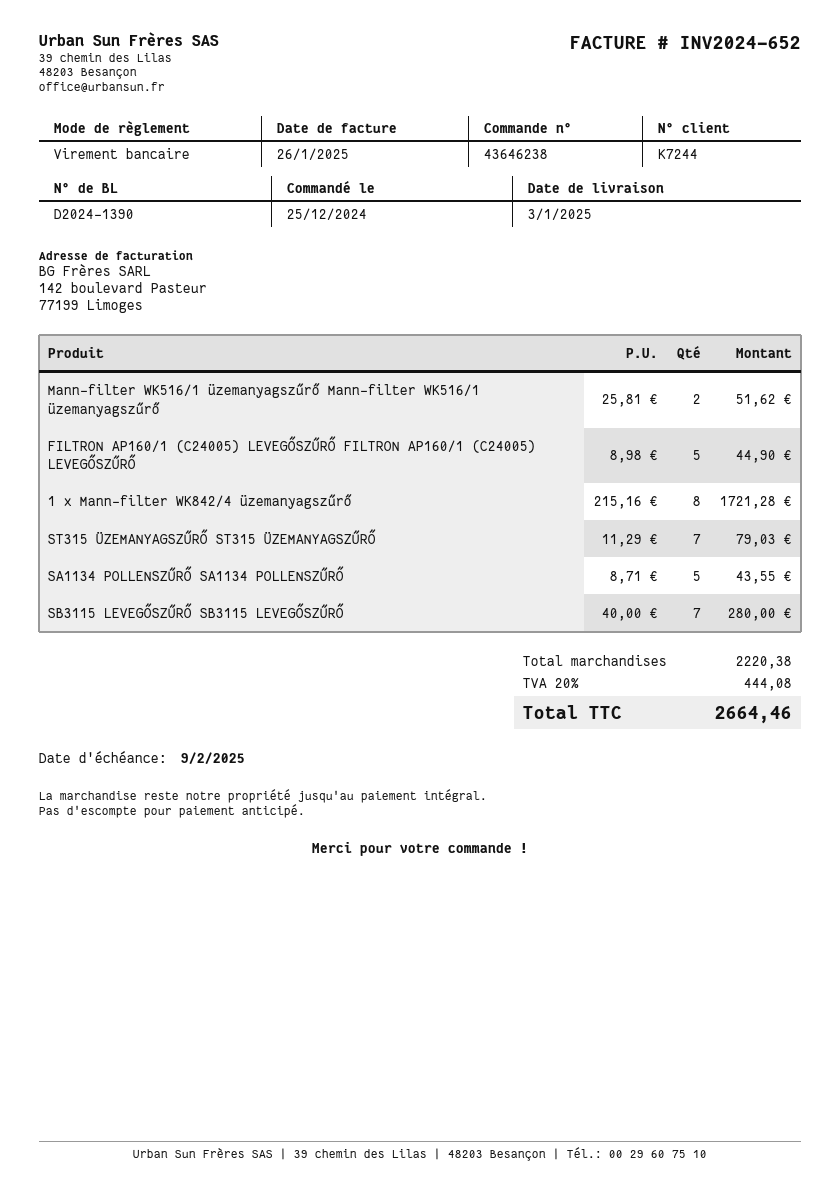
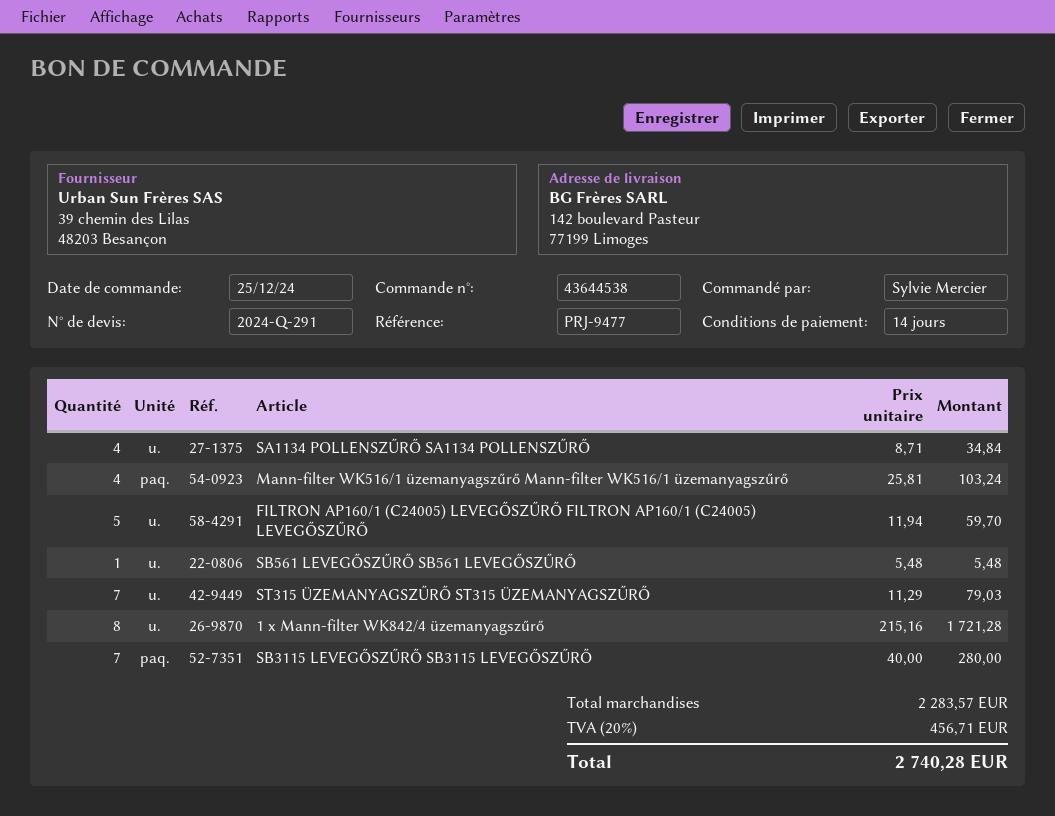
order number: 43646238 -> 43644538
Mann-filter WK516/1 üzemanyagszűrő Mann-filter WK516/1 üzemanyagszűrő: 2 x 25.81 = 51.62 -> 4 x 25.81 = 103.24
FILTRON AP160/1 (C24005) LEVEGŐSZŰRŐ FILTRON AP160/1 (C24005) LEVEGŐSZŰRŐ: 5 x 8.98 = 44.90 -> 5 x 11.94 = 59.70
SA1134 POLLENSZŰRŐ SA1134 POLLENSZŰRŐ: 5 x 8.71 = 43.55 -> 4 x 8.71 = 34.84
SB561 LEVEGŐSZŰRŐ SB561 LEVEGŐSZŰRŐ: none -> 1 x 5.48 = 5.48
subtotal: 2220.38 -> 2283.57
tax: 20% = 444.08 -> 20% = 456.71
total: 2664.46 -> 2740.28

